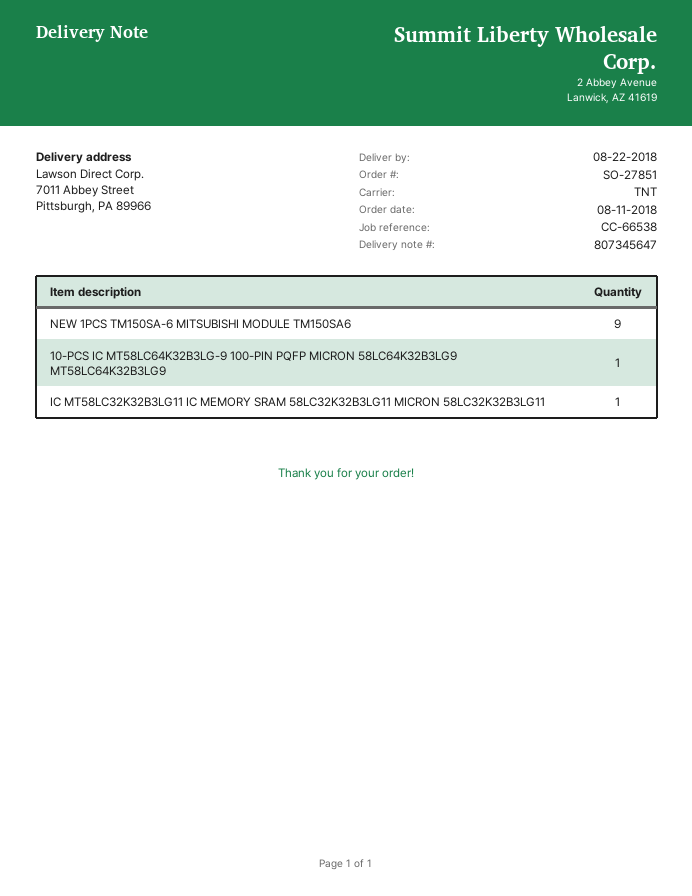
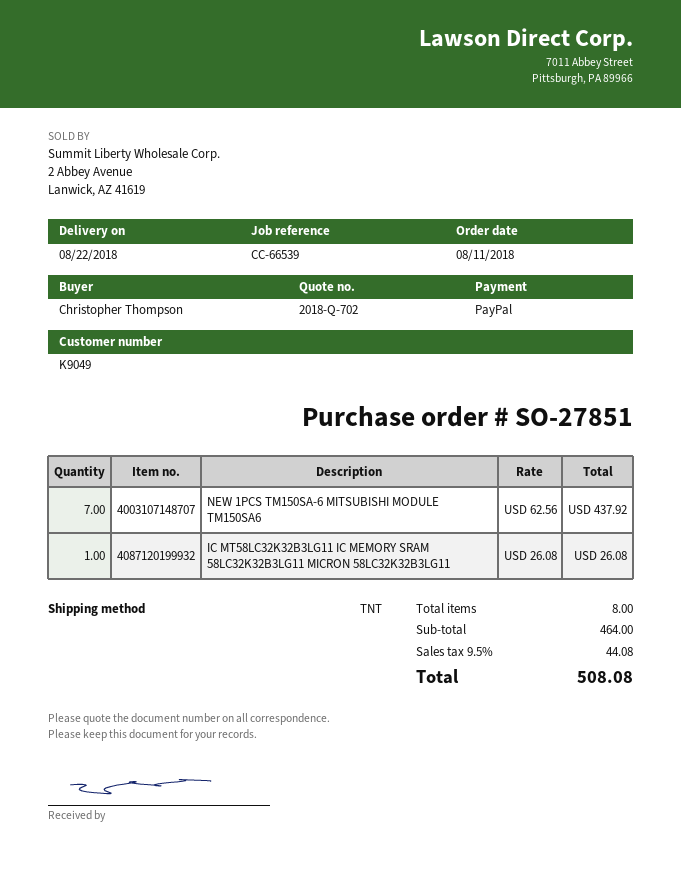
reference: CC-66538 -> CC-66539
NEW 1PCS TM150SA-6 MITSUBISHI MODULE TM150SA6: 9 -> 7
10-PCS IC MT58LC64K32B3LG-9 100-PIN PQFP MICRON 58LC64K32B3LG9 MT58LC64K32B3LG9: 1 -> none

